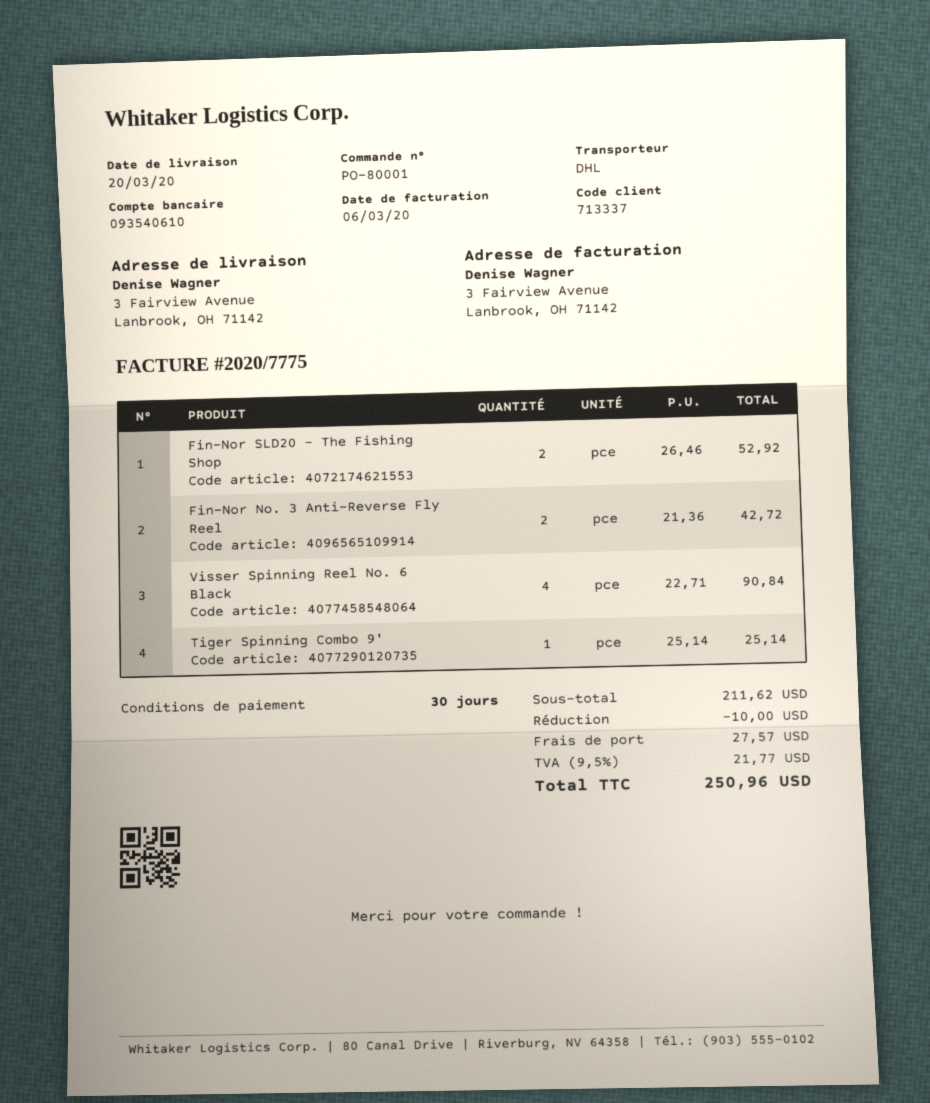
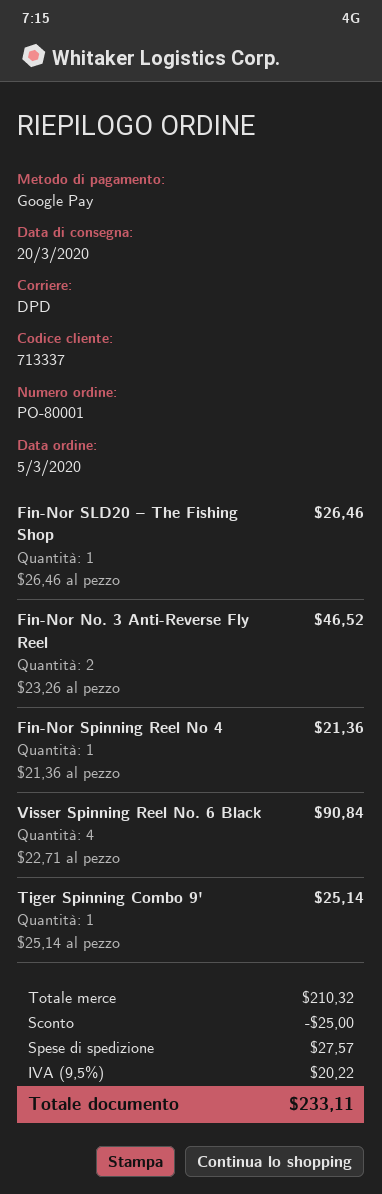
shipping method: DHL -> DPD
Fin-Nor SLD20 – The Fishing Shop: 2 x 26.46 = 52.92 -> 1 x 26.46 = 26.46
Fin-Nor No. 3 Anti-Reverse Fly Reel: 2 x 21.36 = 42.72 -> 2 x 23.26 = 46.52
Fin-Nor Spinning Reel No 4: none -> 1 x 21.36 = 21.36
subtotal: 211.62 -> 210.32
discount: 10.00 -> 25.00
tax: 9.5% = 21.77 -> 9.5% = 20.22
total: 250.96 -> 233.11

